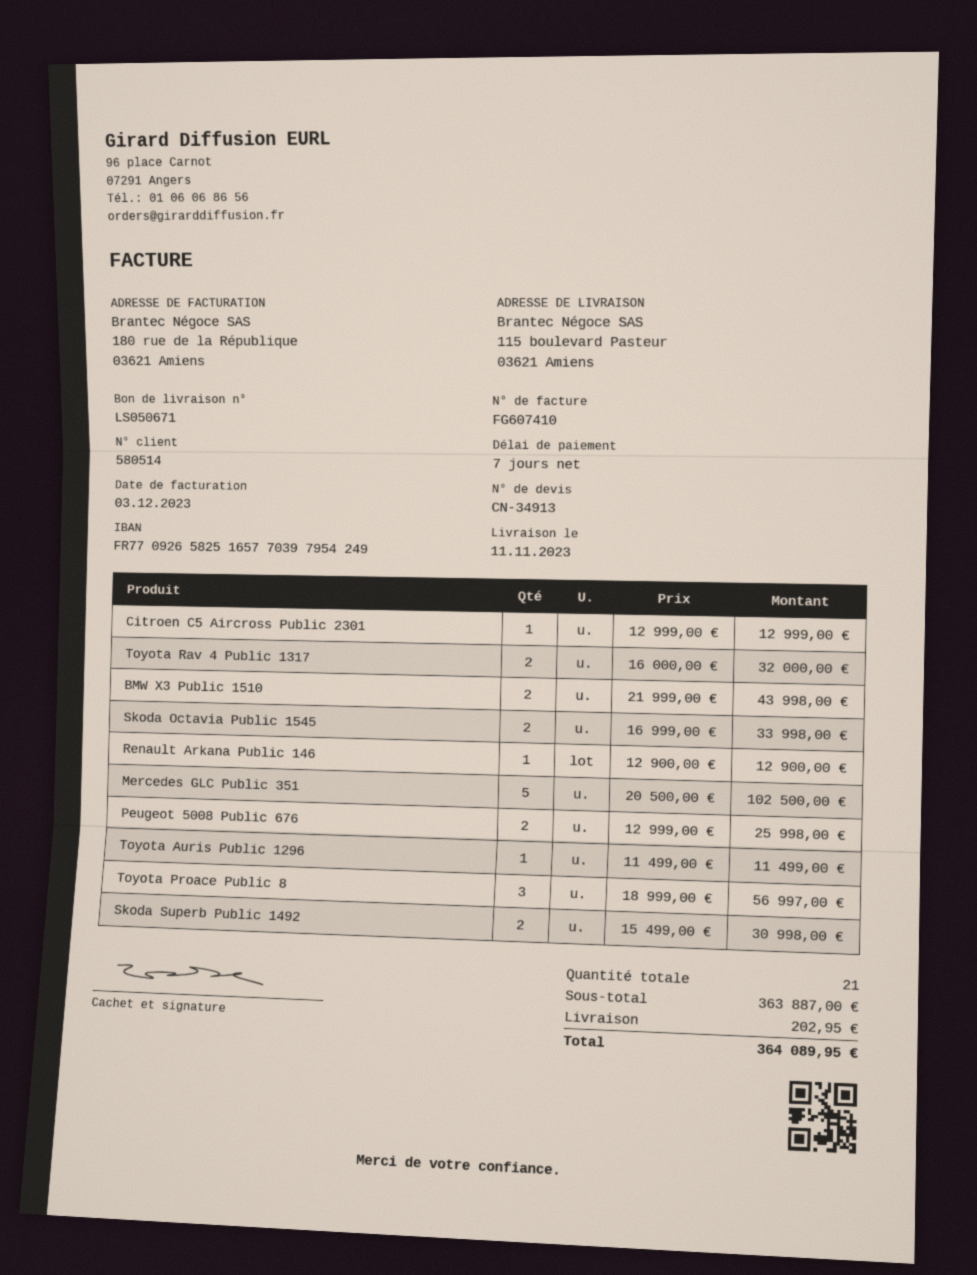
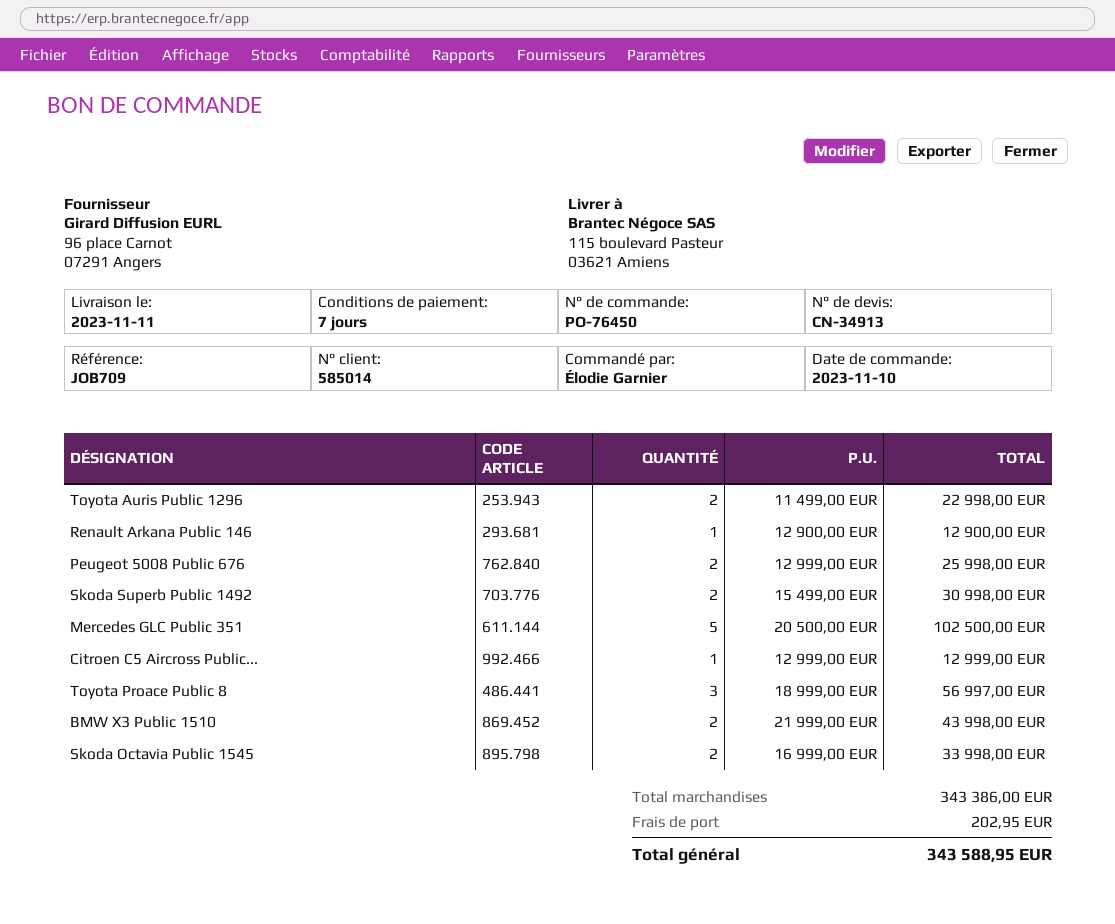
customer number: 580514 -> 585014
Toyota Rav 4 Public 1317: 2 x 16000.00 = 32000.00 -> none
Toyota Auris Public 1296: 1 x 11499.00 = 11499.00 -> 2 x 11499.00 = 22998.00
subtotal: 363887.00 -> 343386.00
total: 364089.95 -> 343588.95

